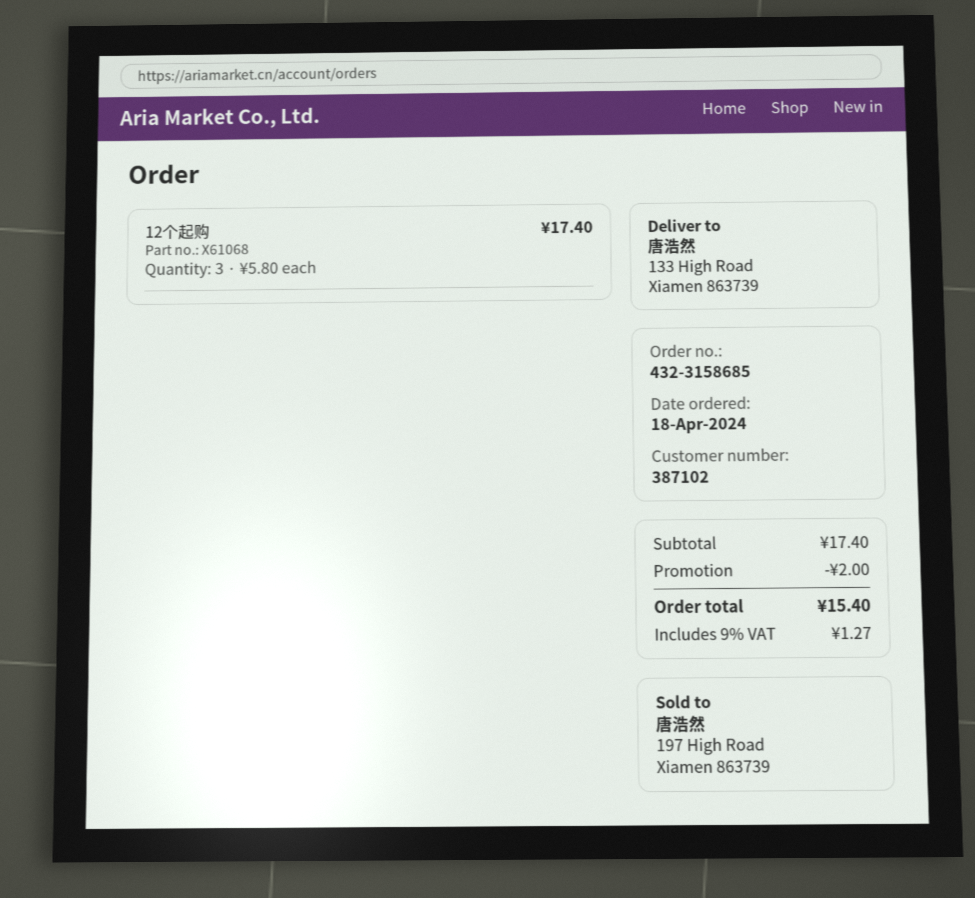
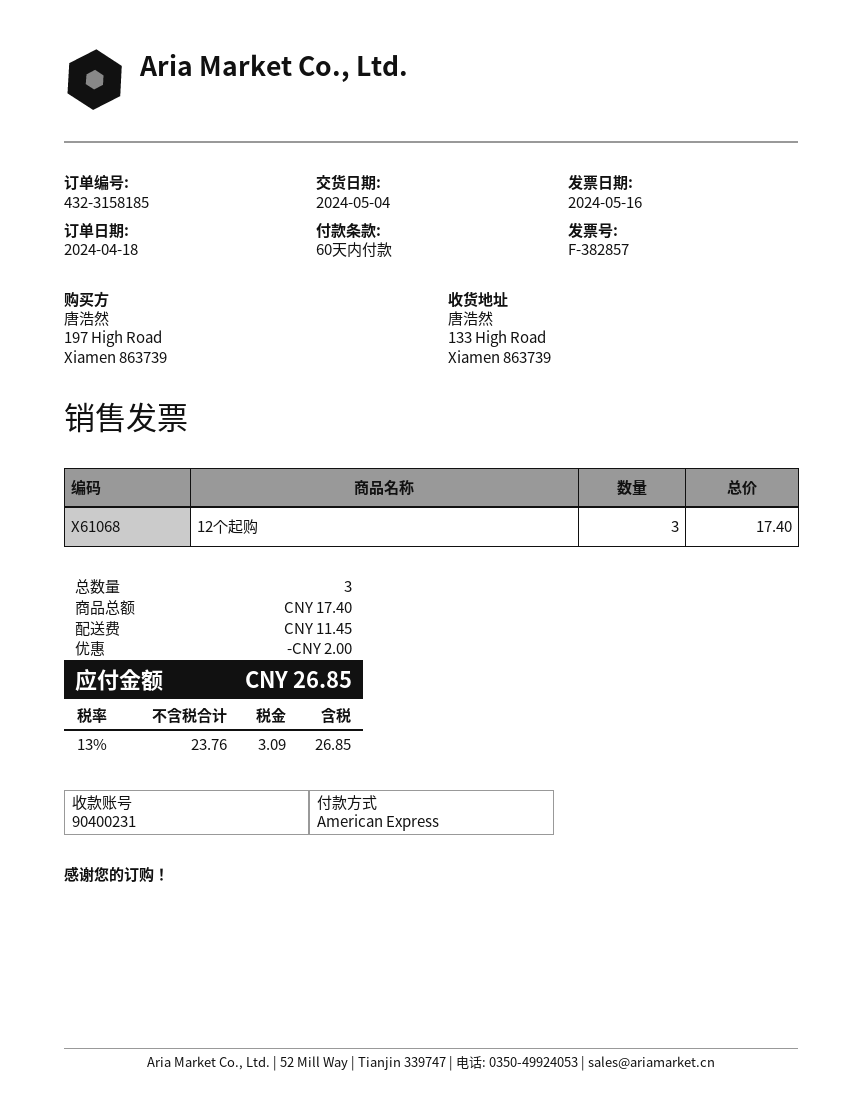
order number: 432-3158685 -> 432-3158185
shipping: none -> 11.45
tax: 9% = 1.27 -> 13% = 3.09
total: 15.40 -> 26.85

